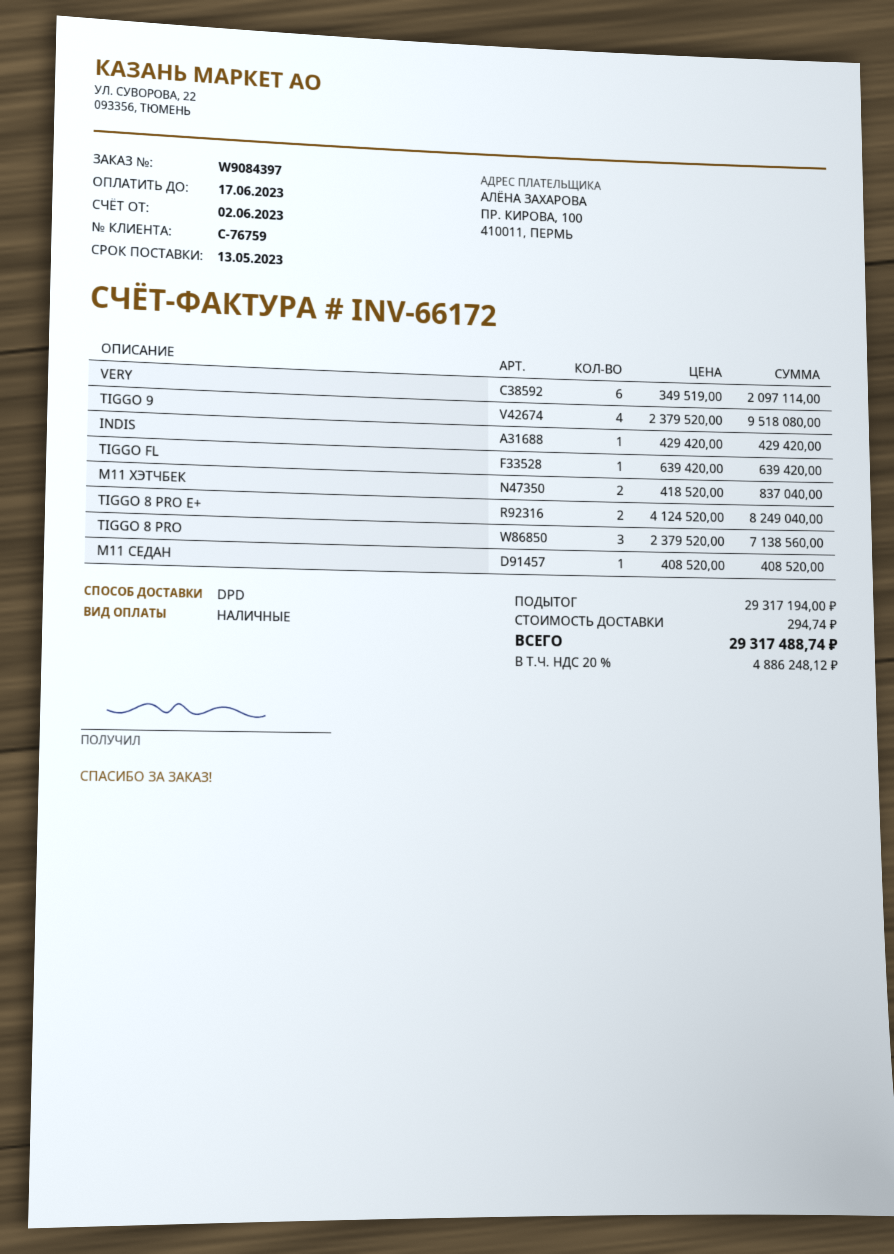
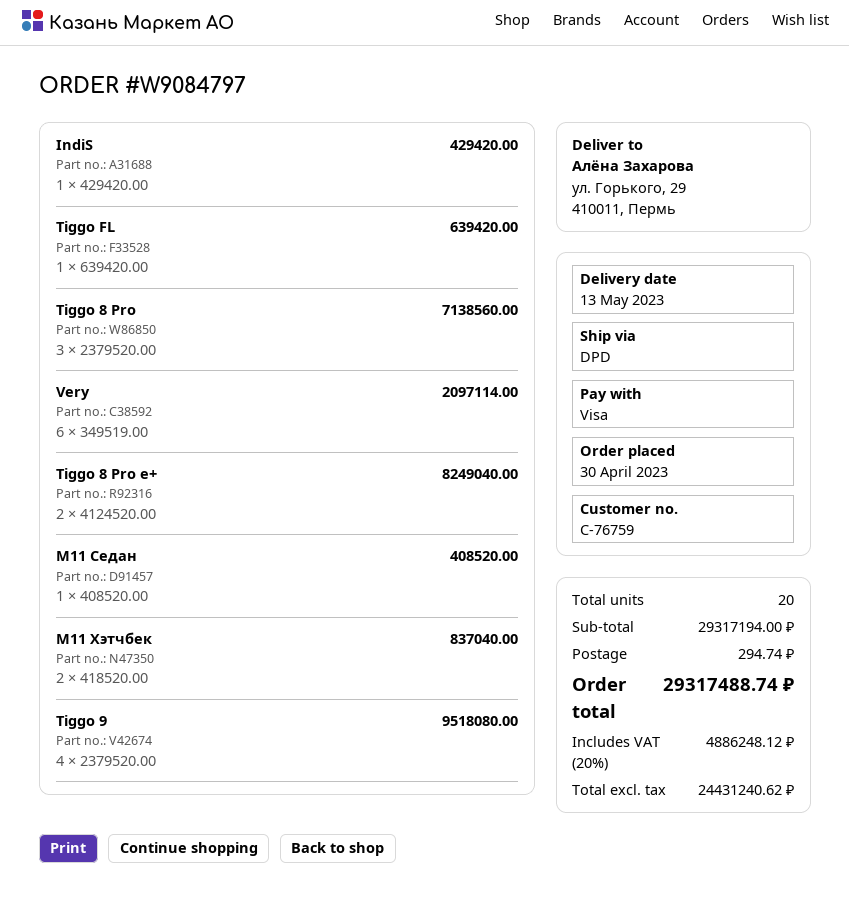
order number: W9084397 -> W9084797
payment method: cash -> Visa

